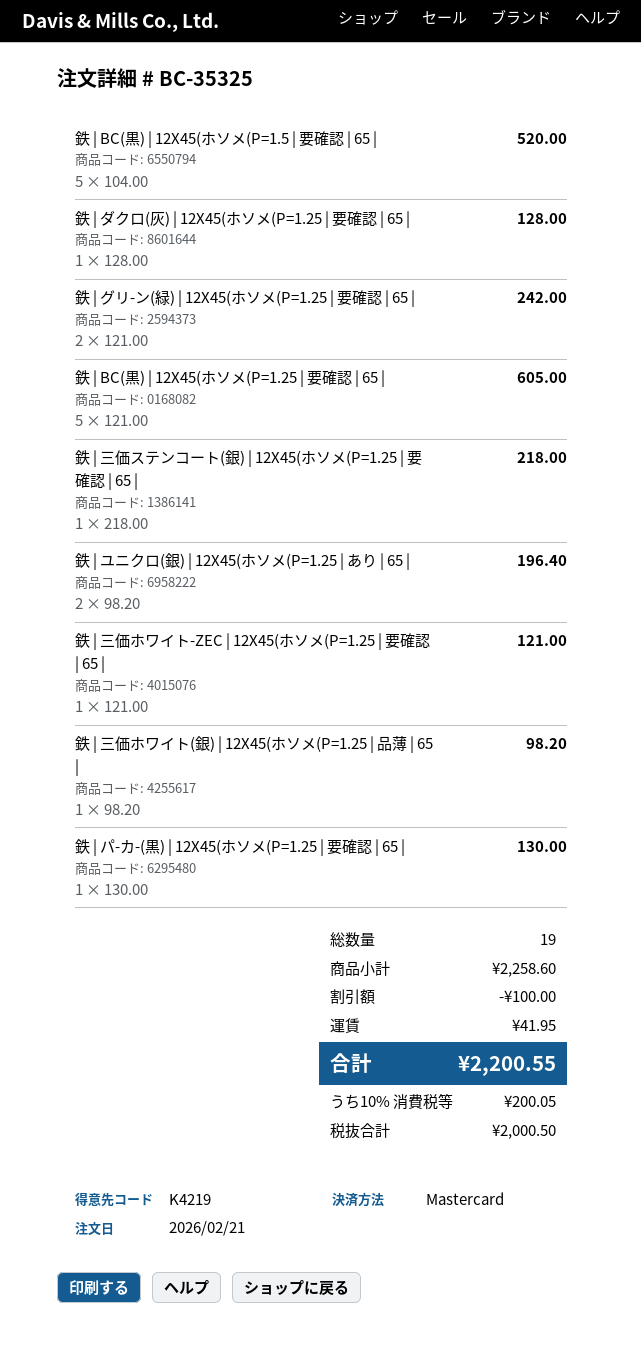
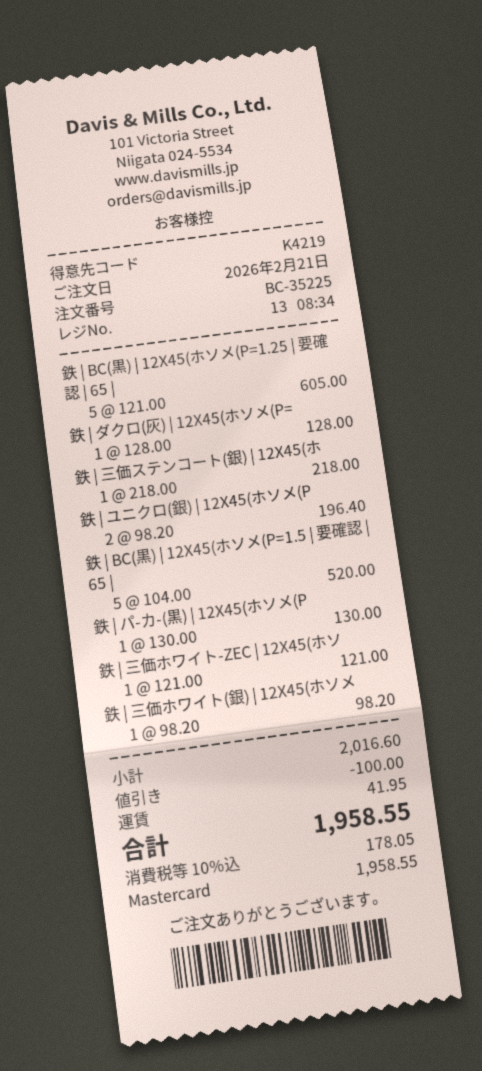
order number: BC-35325 -> BC-35225
鉄 | グリ-ン(緑) | 12X45(ホソメ(P=1.25 | 要確認 | 65 |: 2 x 121.00 = 242.00 -> none
subtotal: 2258.60 -> 2016.60
tax: 10% = 200.05 -> 10% = 178.05
total: 2200.55 -> 1958.55

